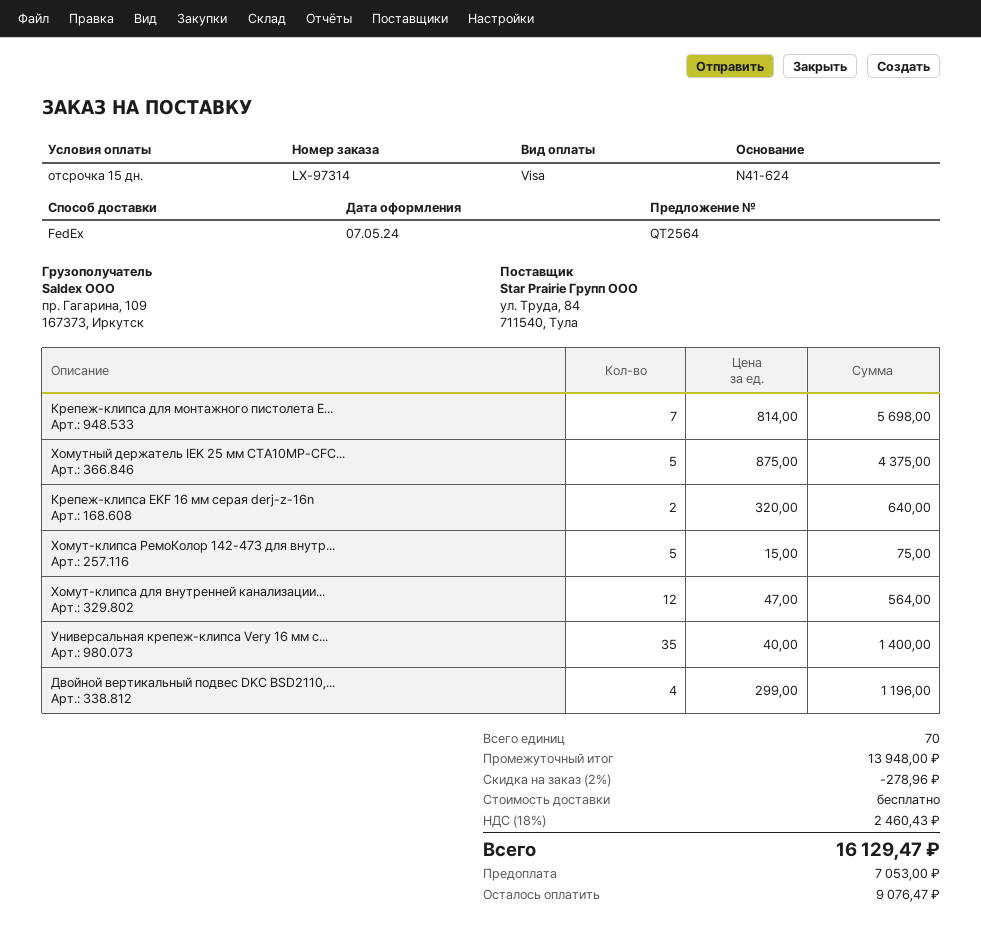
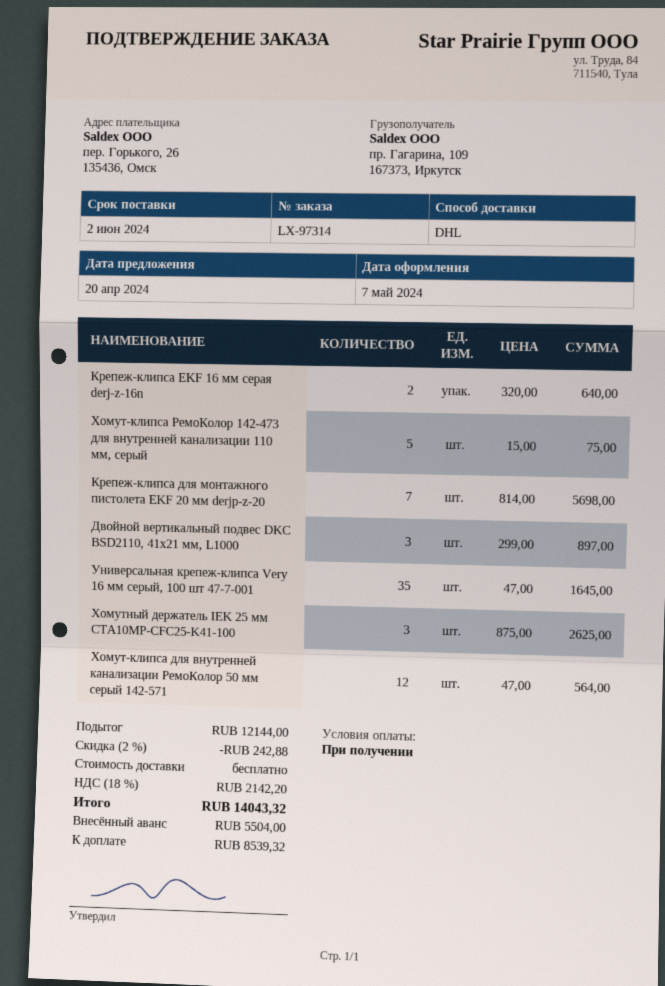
payment terms: 15 days -> on receipt
shipping method: FedEx -> DHL
Хомутный держатель IEK 25 мм CTA10MP-CFC...: 5 x 875.00 = 4375.00 -> 3 x 875.00 = 2625.00
Универсальная крепеж-клипса Very 16 мм с...: 35 x 40.00 = 1400.00 -> 35 x 47.00 = 1645.00
Двойной вертикальный подвес DKC BSD2110,...: 4 x 299.00 = 1196.00 -> 3 x 299.00 = 897.00
subtotal: 13948.00 -> 12144.00
discount: 2% = 278.96 -> 2% = 242.88
tax: 18% = 2460.43 -> 18% = 2142.20
total: 16129.47 -> 14043.32
deposit: 7053.00 -> 5504.00
balance: 9076.47 -> 8539.32

